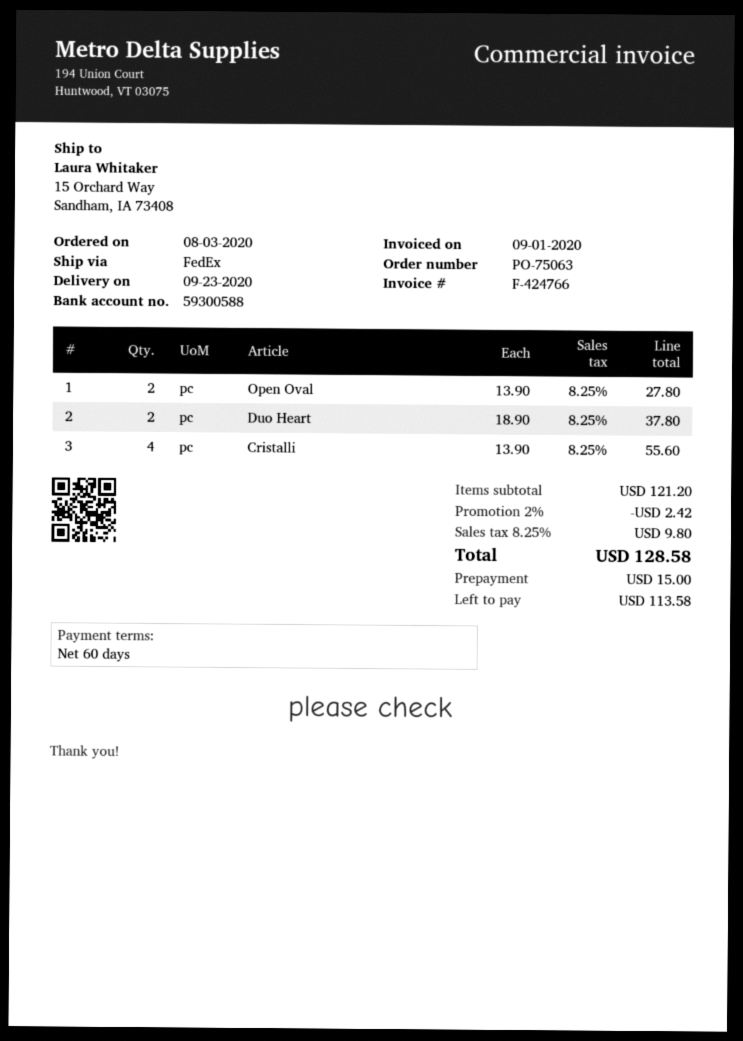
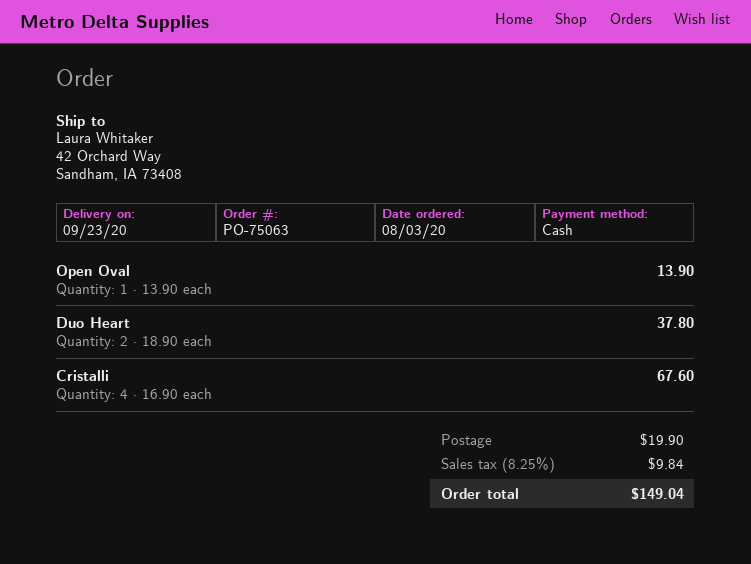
ship to: 15 Orchard Way, Sandham, IA 73408 -> 42 Orchard Way, Sandham, IA 73408
Open Oval: 2 x 13.90 = 27.80 -> 1 x 13.90 = 13.90
Cristalli: 4 x 13.90 = 55.60 -> 4 x 16.90 = 67.60
discount: 2% = 2.42 -> none
shipping: none -> 19.90
tax: 8.25% = 9.80 -> 8.25% = 9.84
total: 128.58 -> 149.04

